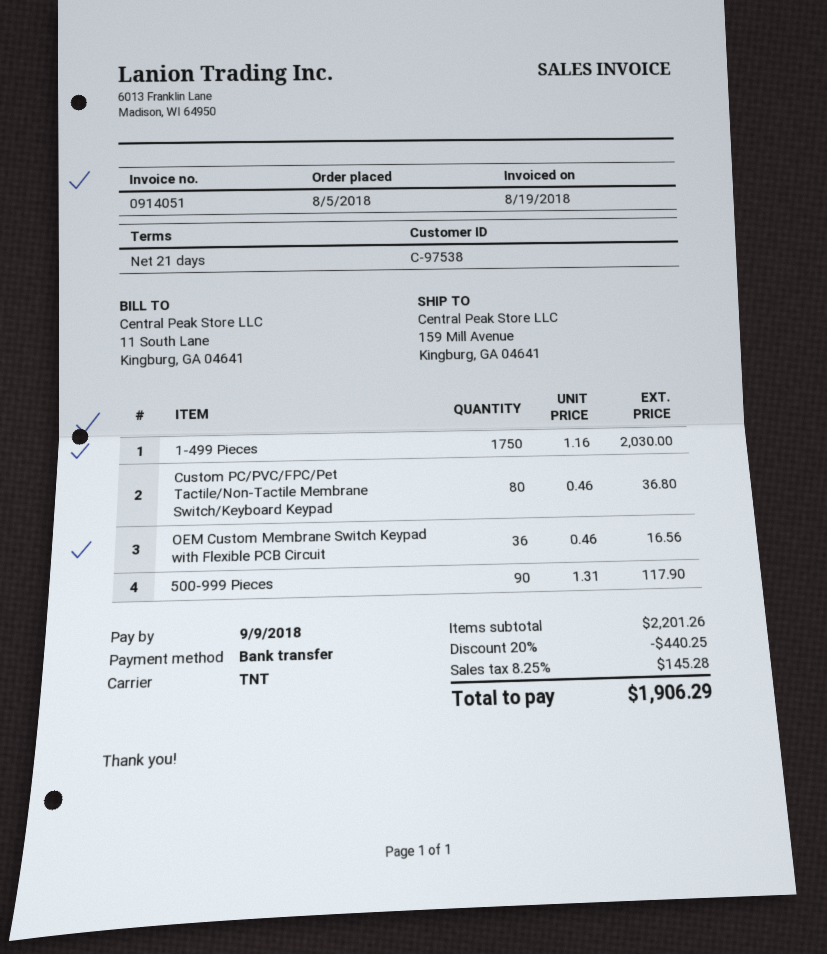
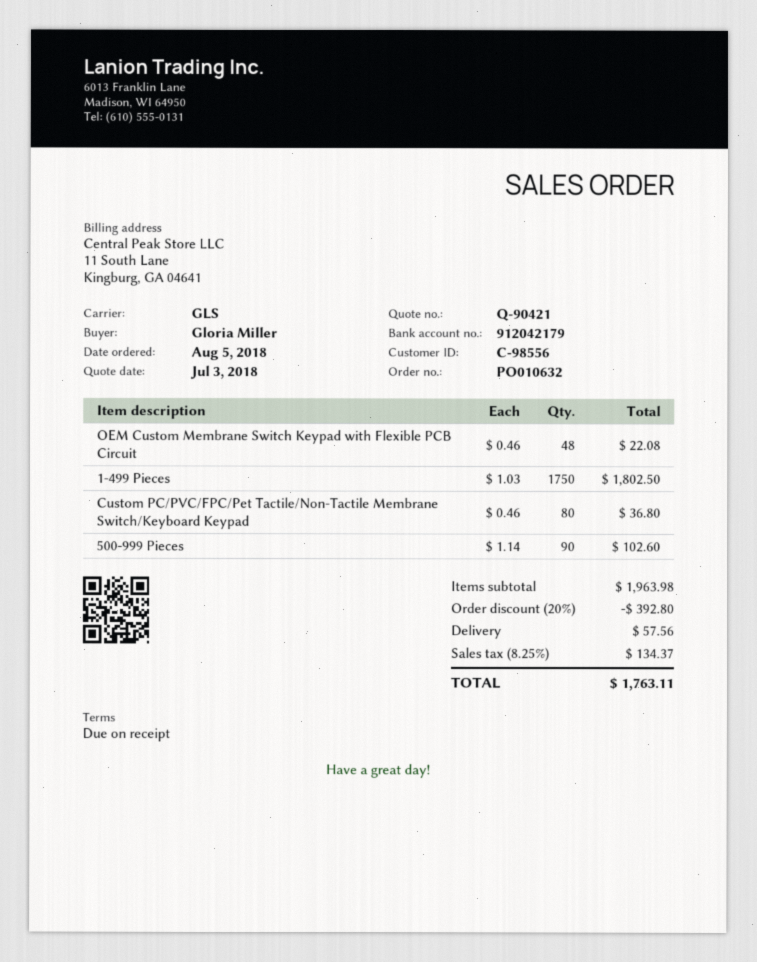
payment terms: 21 days -> on receipt
customer number: C-97538 -> C-98556
shipping method: TNT -> GLS
1-499 Pieces: 1750 x 1.16 = 2030.00 -> 1750 x 1.03 = 1802.50
OEM Custom Membrane Switch Keypad with Flexible PCB Circuit: 36 x 0.46 = 16.56 -> 48 x 0.46 = 22.08
500-999 Pieces: 90 x 1.31 = 117.90 -> 90 x 1.14 = 102.60
subtotal: 2201.26 -> 1963.98
discount: 20% = 440.25 -> 20% = 392.80
shipping: none -> 57.56
tax: 8.25% = 145.28 -> 8.25% = 134.37
total: 1906.29 -> 1763.11

